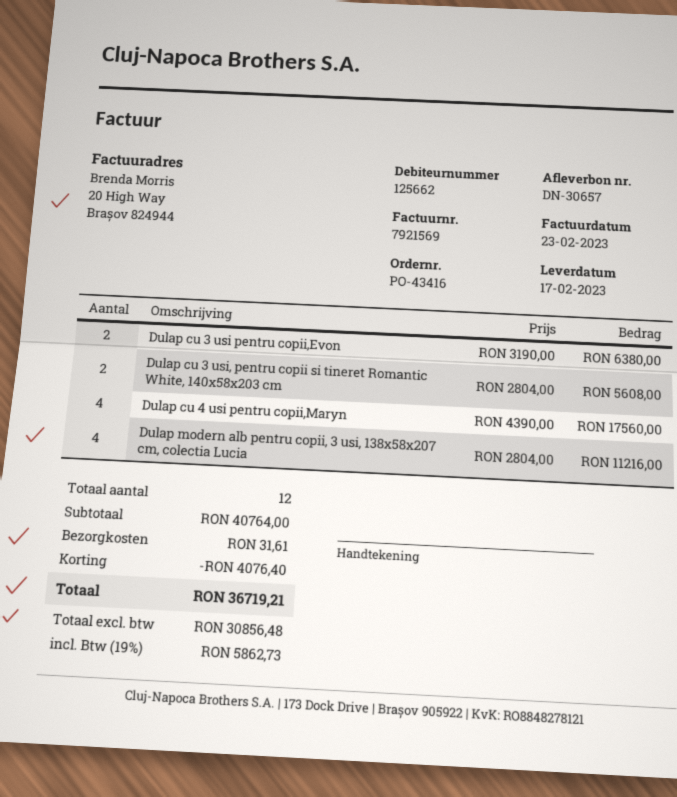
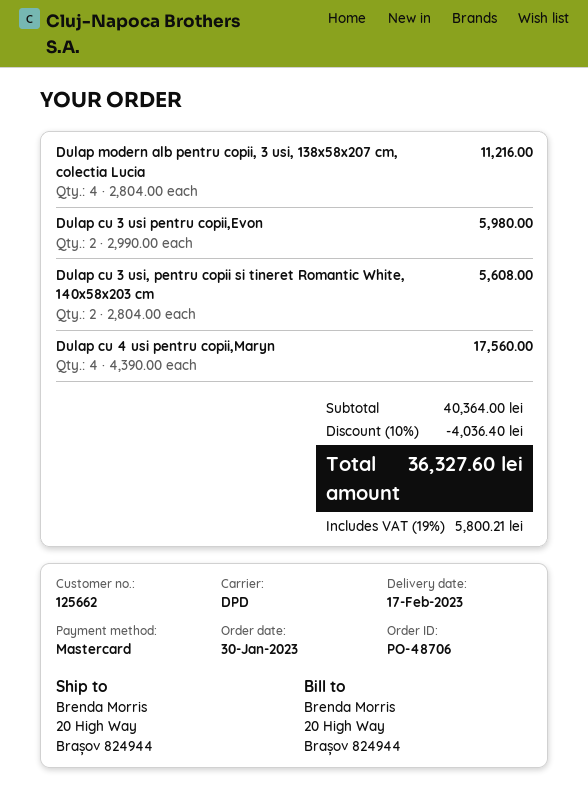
order number: PO-43416 -> PO-48706
Dulap cu 3 usi pentru copii,Evon: 2 x 3190.00 = 6380.00 -> 2 x 2990.00 = 5980.00
subtotal: 40764.00 -> 40364.00
discount: 4076.40 -> 4036.40
shipping: 31.61 -> none
tax: 19% = 5862.73 -> 19% = 5800.21
total: 36719.21 -> 36327.60

